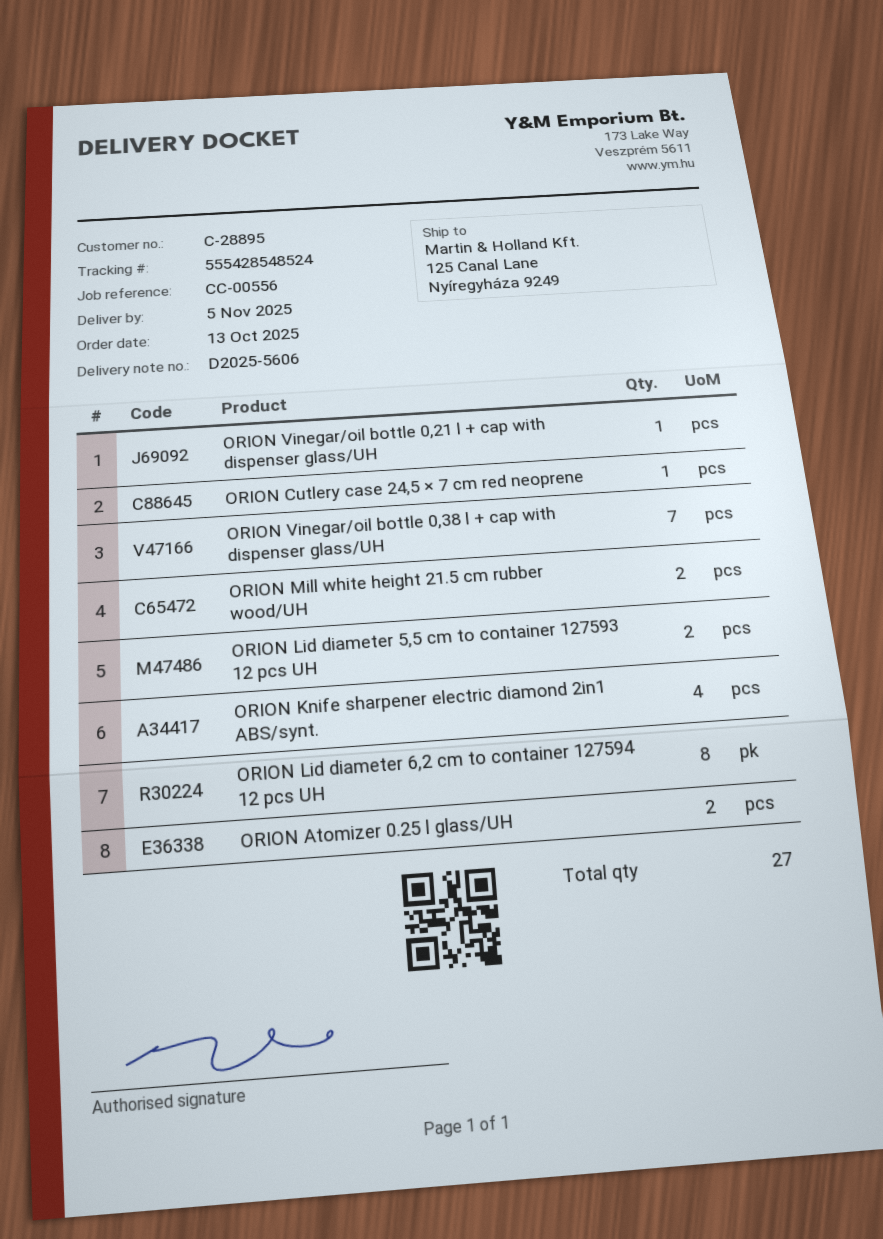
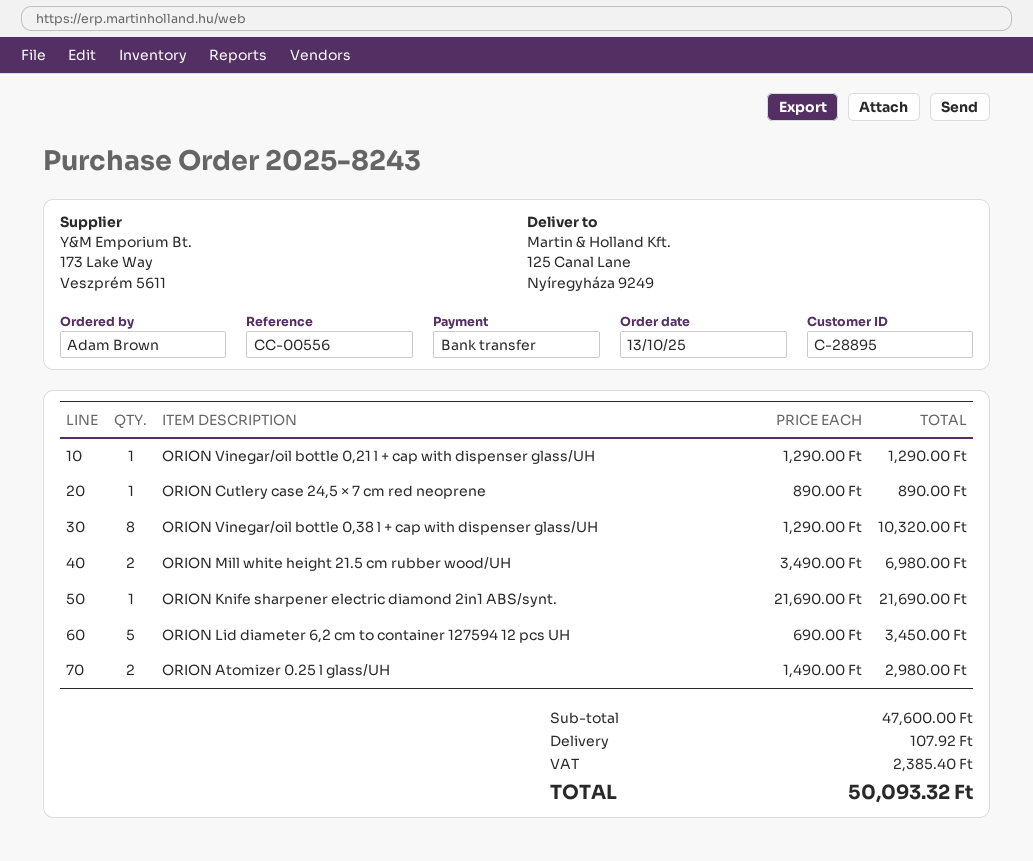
ORION Vinegar/oil bottle 0,38 l + cap with dispenser glass/UH: 7 -> 8
ORION Lid diameter 5,5 cm to container 127593 12 pcs UH: 2 -> none
ORION Knife sharpener electric diamond 2in1 ABS/synt.: 4 -> 1
ORION Lid diameter 6,2 cm to container 127594 12 pcs UH: 8 -> 5

